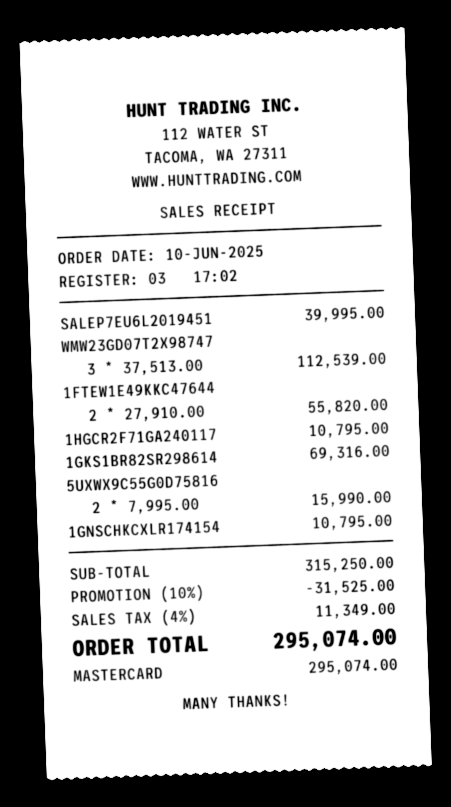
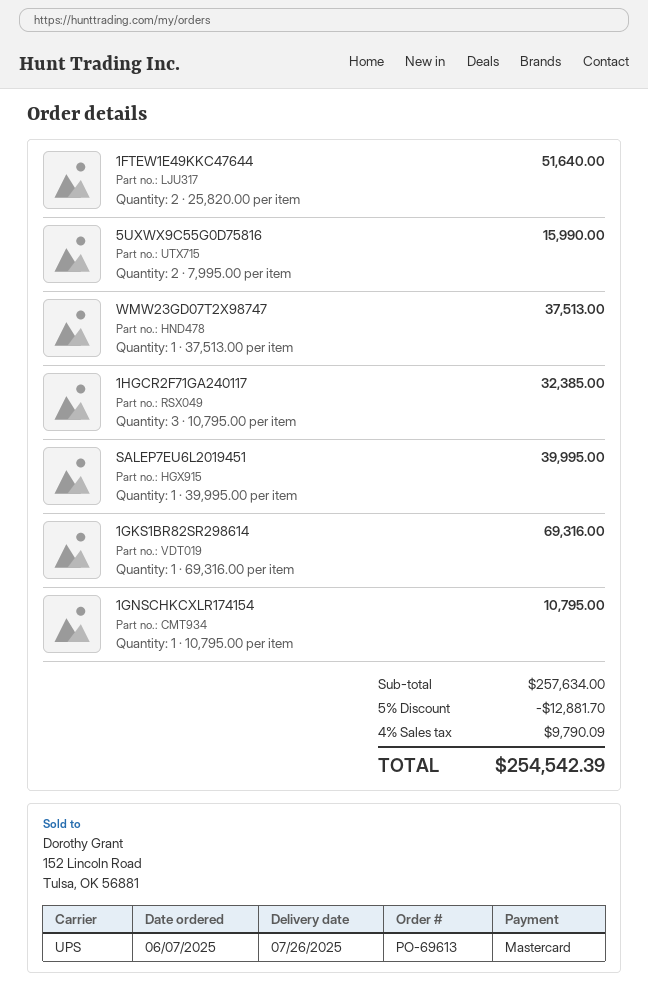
order date: 2025-06-10 -> 2025-06-07
WMW23GD07T2X98747: 3 x 37513.00 = 112539.00 -> 1 x 37513.00 = 37513.00
1FTEW1E49KKC47644: 2 x 27910.00 = 55820.00 -> 2 x 25820.00 = 51640.00
1HGCR2F71GA240117: 1 x 10795.00 = 10795.00 -> 3 x 10795.00 = 32385.00
subtotal: 315250.00 -> 257634.00
discount: 10% = 31525.00 -> 5% = 12881.70
tax: 4% = 11349.00 -> 4% = 9790.09
total: 295074.00 -> 254542.39

